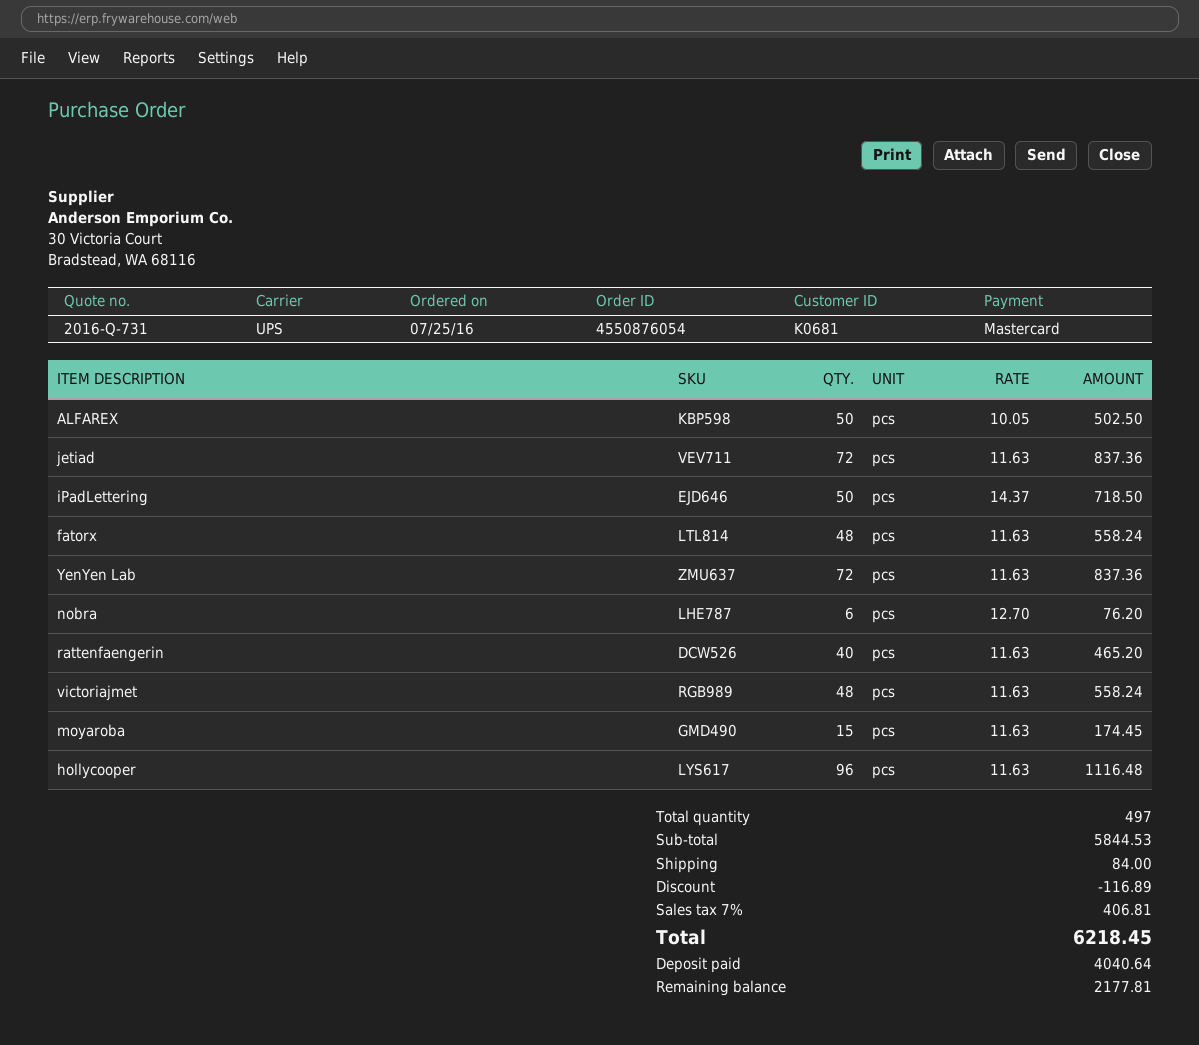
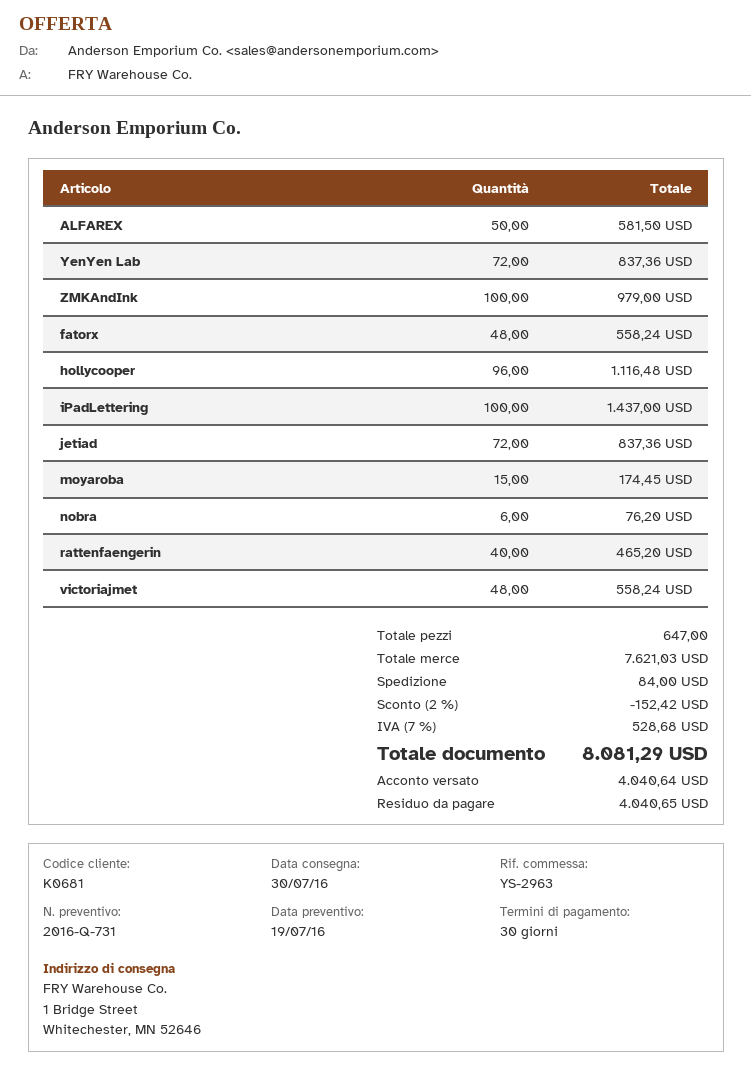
ALFAREX: 50 for 502.50 -> 50 for 581.50
iPadLettering: 50 for 718.50 -> 100 for 1437.00
ZMKAndInk: none -> 100 for 979.00
total quantity: 497 -> 647
subtotal: 5844.53 -> 7621.03
discount: 116.89 -> 152.42
tax: 7% = 406.81 -> 7% = 528.68
total: 6218.45 -> 8081.29
balance: 2177.81 -> 4040.65

